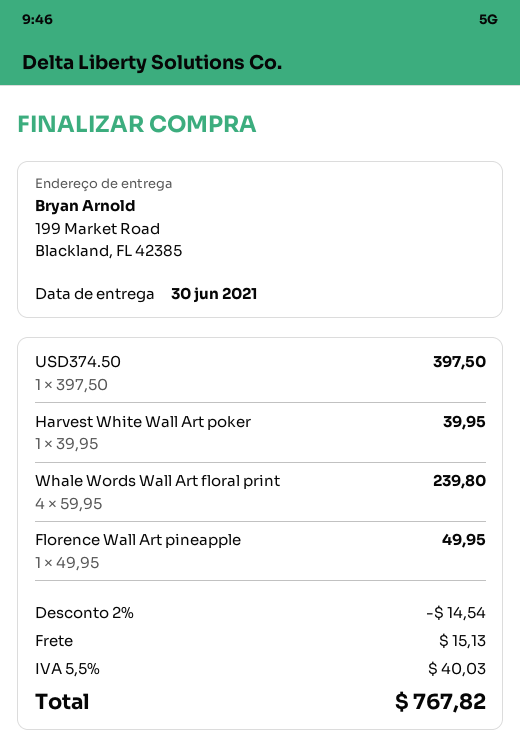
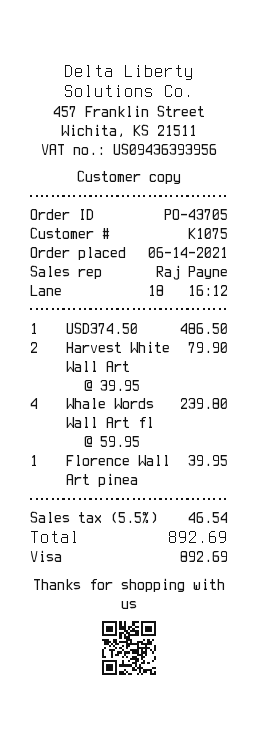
USD374.50: 1 x 397.50 = 397.50 -> 1 x 486.50 = 486.50
Harvest White Wall Art poker: 1 x 39.95 = 39.95 -> 2 x 39.95 = 79.90
Florence Wall Art pineapple: 1 x 49.95 = 49.95 -> 1 x 39.95 = 39.95
discount: 2% = 14.54 -> none
shipping: 15.13 -> none
tax: 5.5% = 40.03 -> 5.5% = 46.54
total: 767.82 -> 892.69

